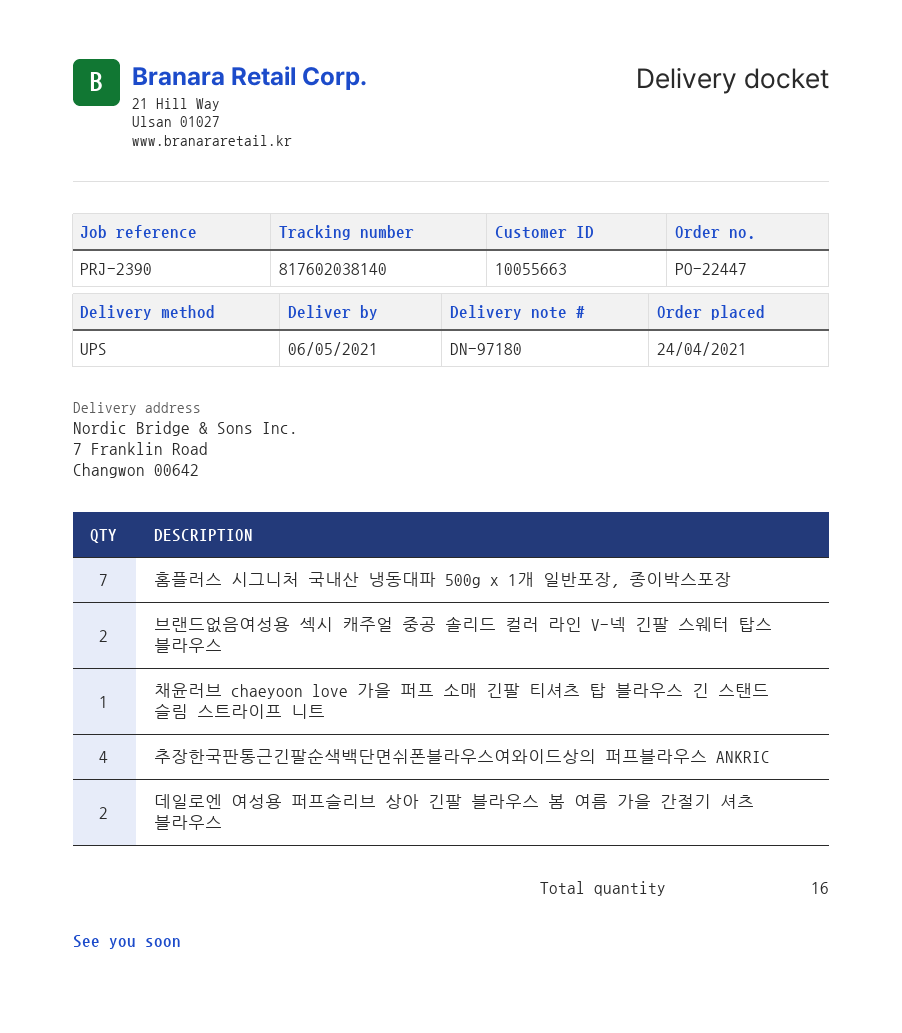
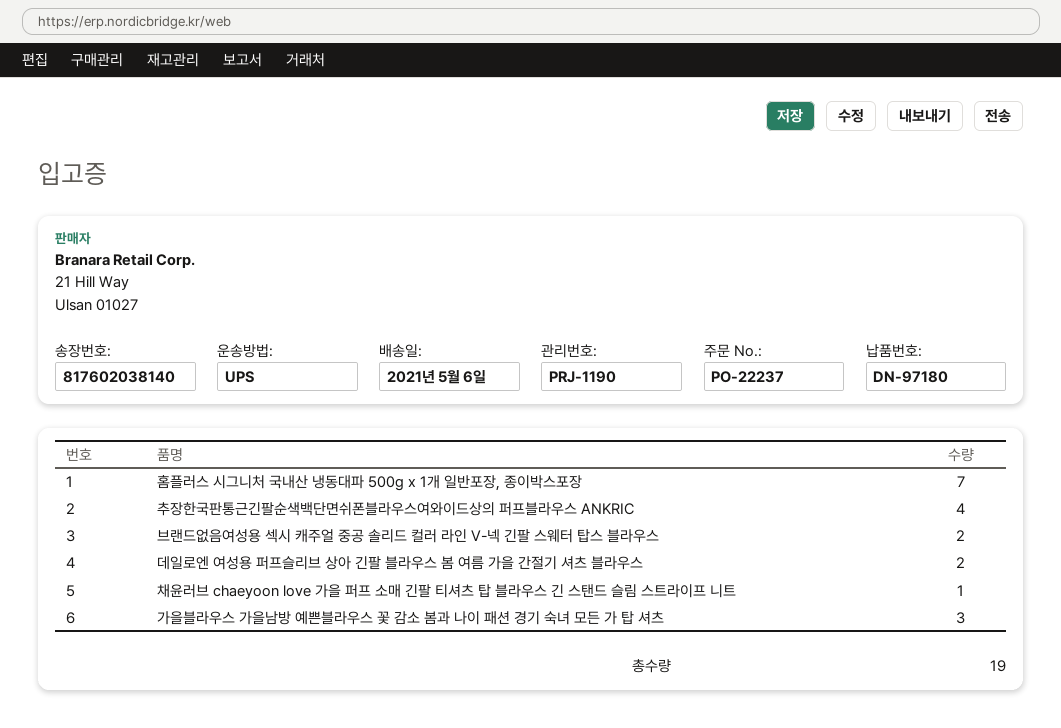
order number: PO-22447 -> PO-22237
reference: PRJ-2390 -> PRJ-1190
가을블라우스 가을남방 예쁜블라우스 꽃 감소 봄과 나이 패션 경기 숙녀 모든 가 탑 셔츠: none -> 3
total quantity: 16 -> 19

